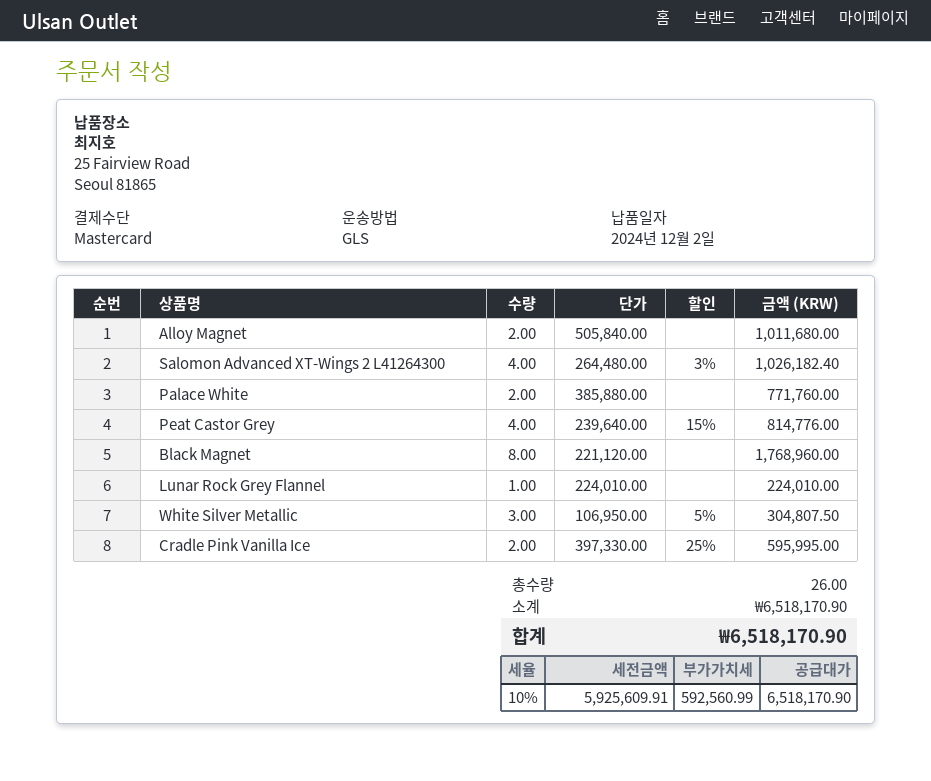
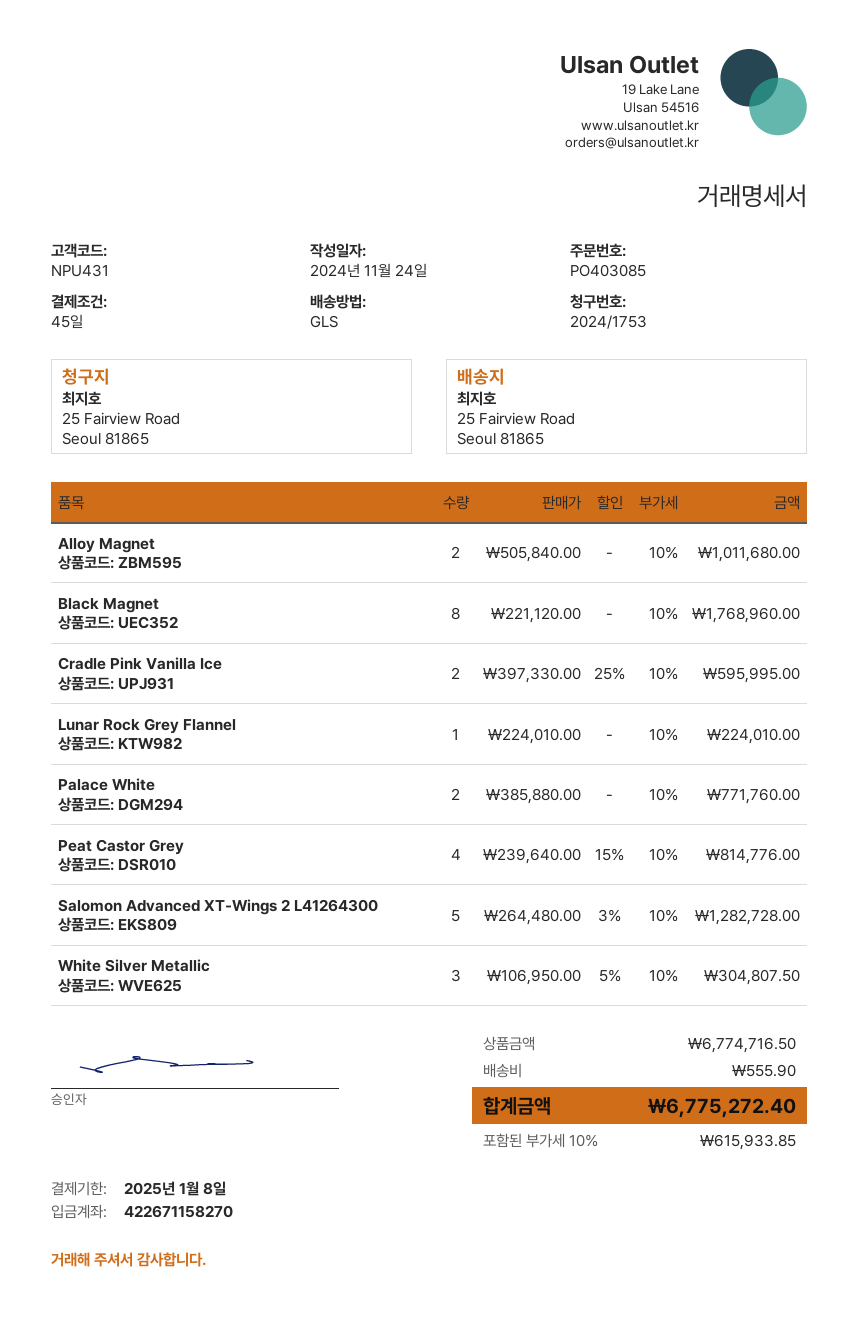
Salomon Advanced XT-Wings 2 L41264300: 4 x 264480.00 - 3% = 1026182.40 -> 5 x 264480.00 - 3% = 1282728.00
subtotal: 6518170.90 -> 6774716.50
shipping: none -> 555.90
tax: 10% = 592560.99 -> 10% = 615933.85
total: 6518170.90 -> 6775272.40

